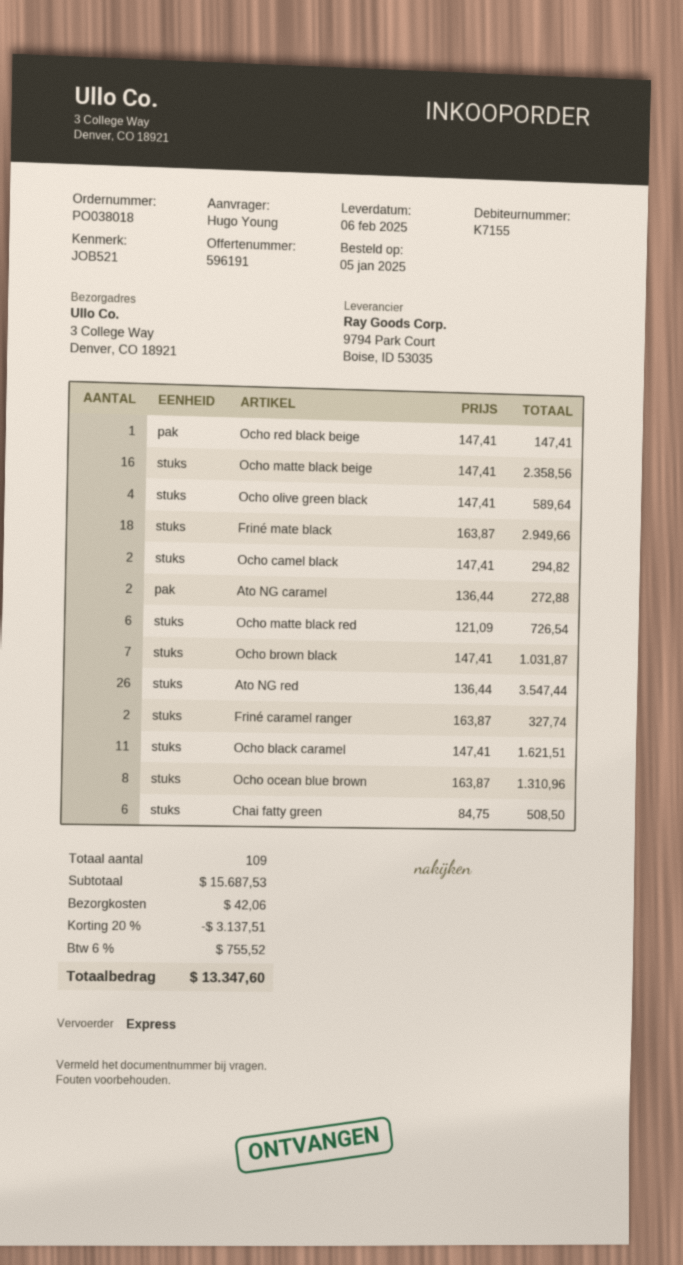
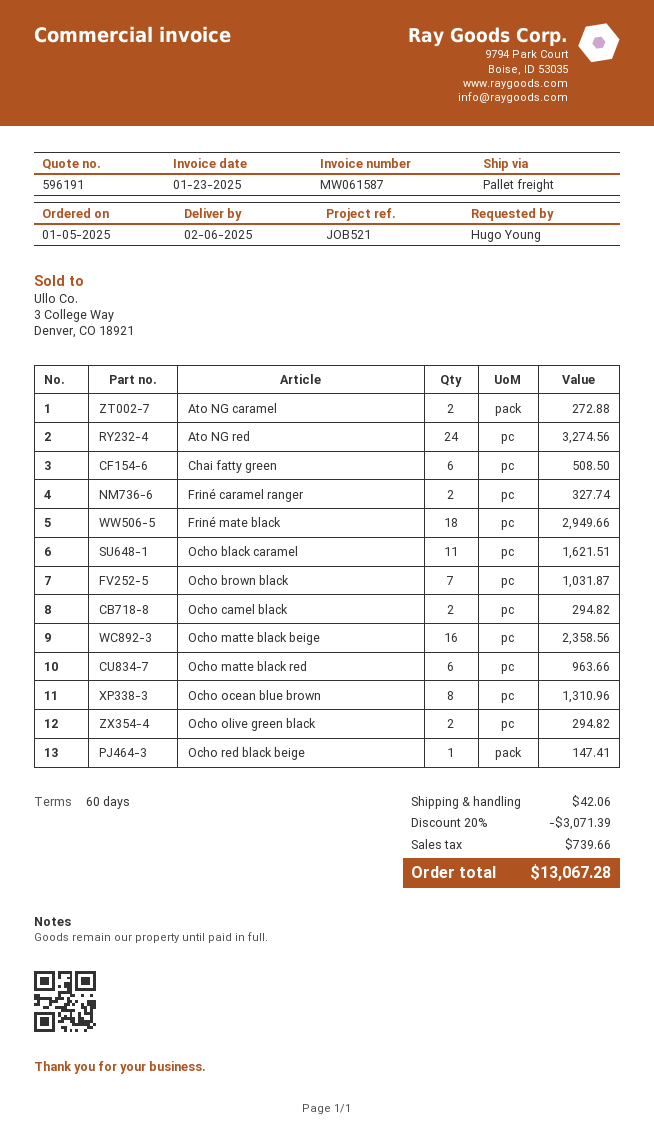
shipping method: express -> pallet freight
Ocho olive green black: 4 for 589.64 -> 2 for 294.82
Ocho matte black red: 6 for 726.54 -> 6 for 963.66
Ato NG red: 26 for 3547.44 -> 24 for 3274.56
discount: 20% = 3137.51 -> 20% = 3071.39
tax: 755.52 -> 739.66
total: 13347.60 -> 13067.28

